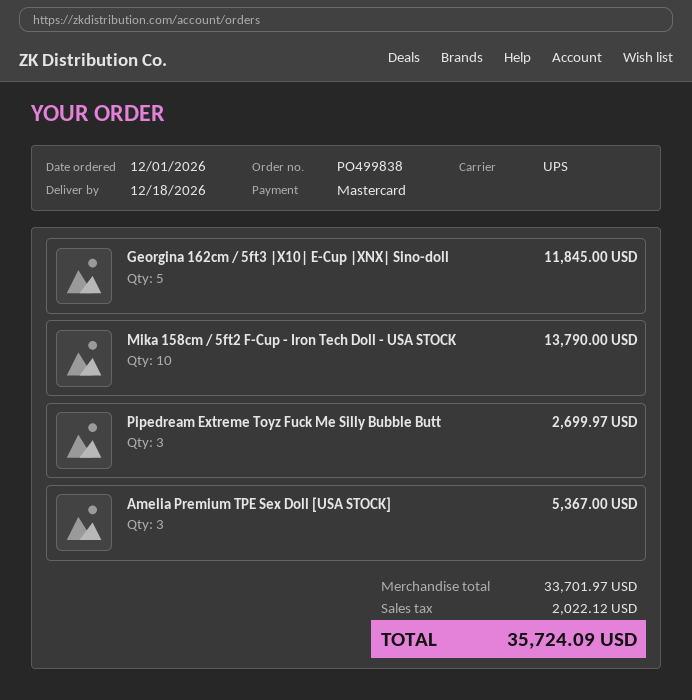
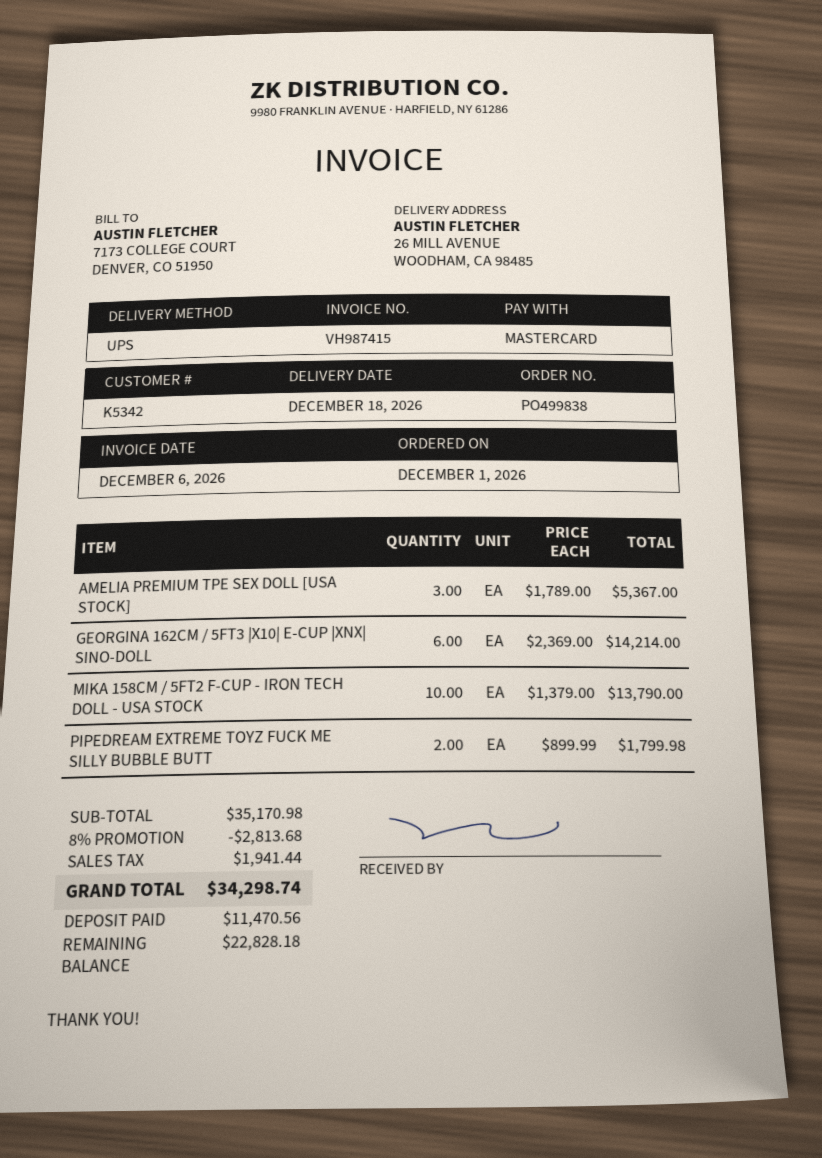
Georgina 162cm / 5ft3 |X10| E-Cup |XNX| Sino-doll: 5 for 11845.00 -> 6 for 14214.00
Pipedream Extreme Toyz Fuck Me Silly Bubble Butt: 3 for 2699.97 -> 2 for 1799.98
subtotal: 33701.97 -> 35170.98
discount: none -> 8% = 2813.68
tax: 2022.12 -> 1941.44
total: 35724.09 -> 34298.74

